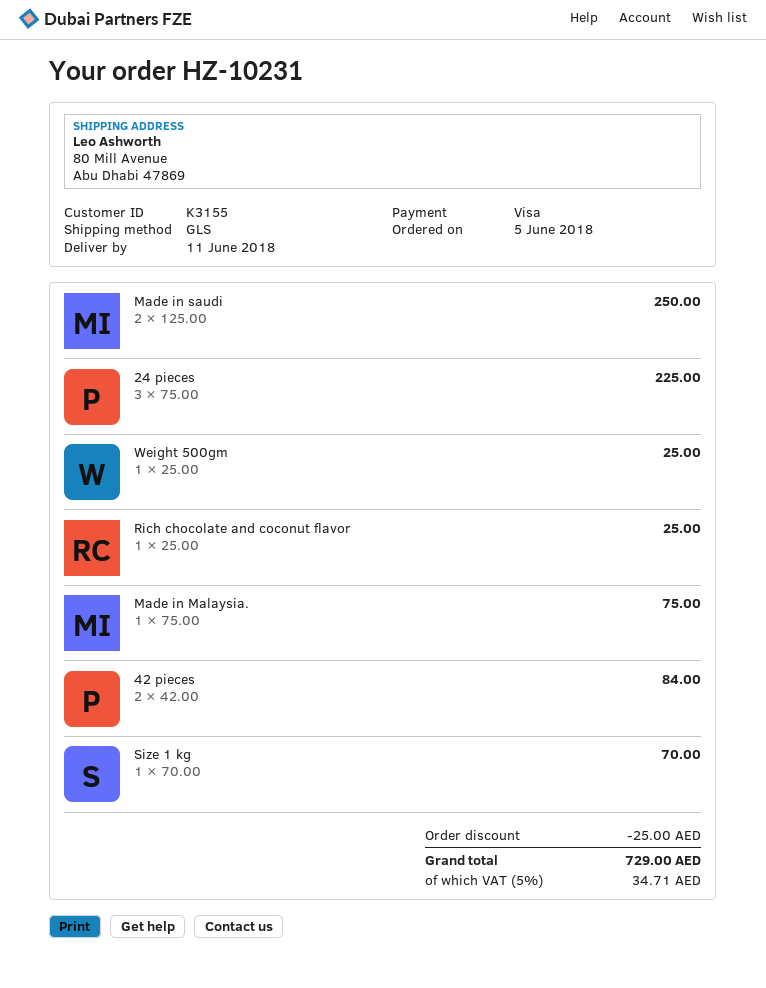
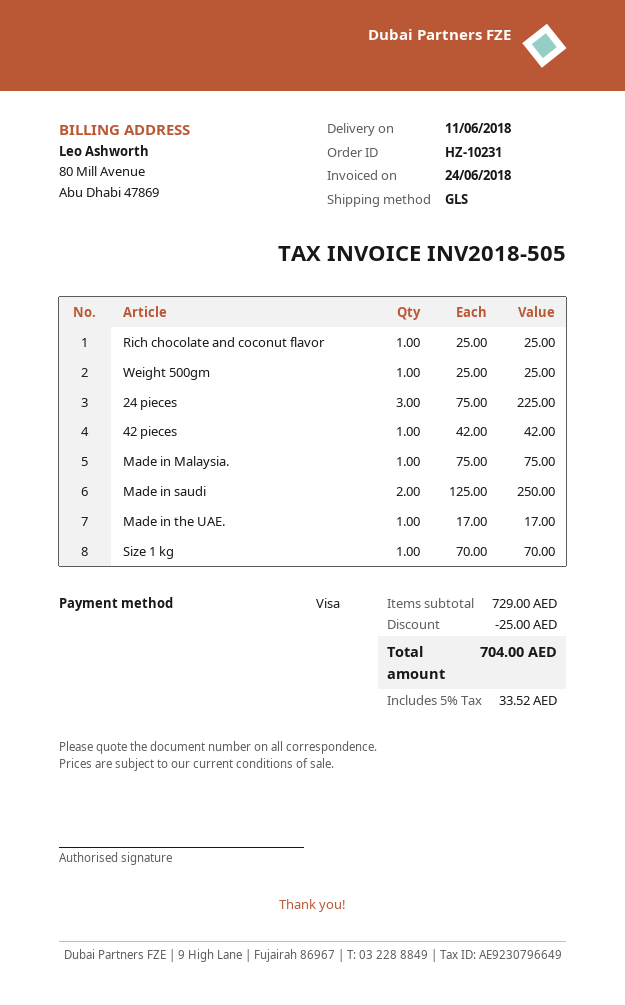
42 pieces: 2 x 42.00 = 84.00 -> 1 x 42.00 = 42.00
Made in the UAE.: none -> 1 x 17.00 = 17.00
tax: 5% = 34.71 -> 5% = 33.52
total: 729.00 -> 704.00

